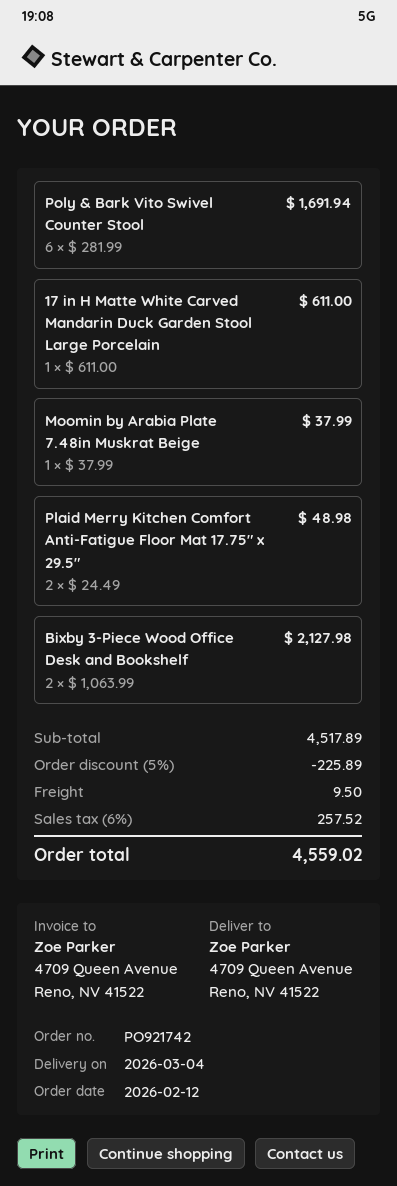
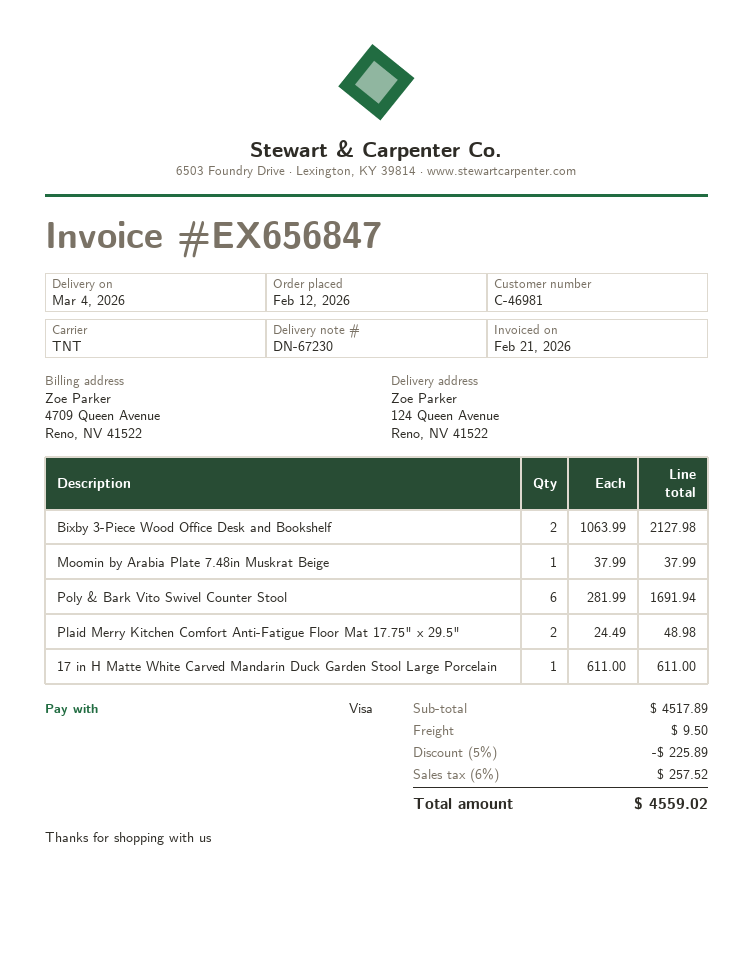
ship to: 4709 Queen Avenue, Reno, NV 41522 -> 124 Queen Avenue, Reno, NV 41522

